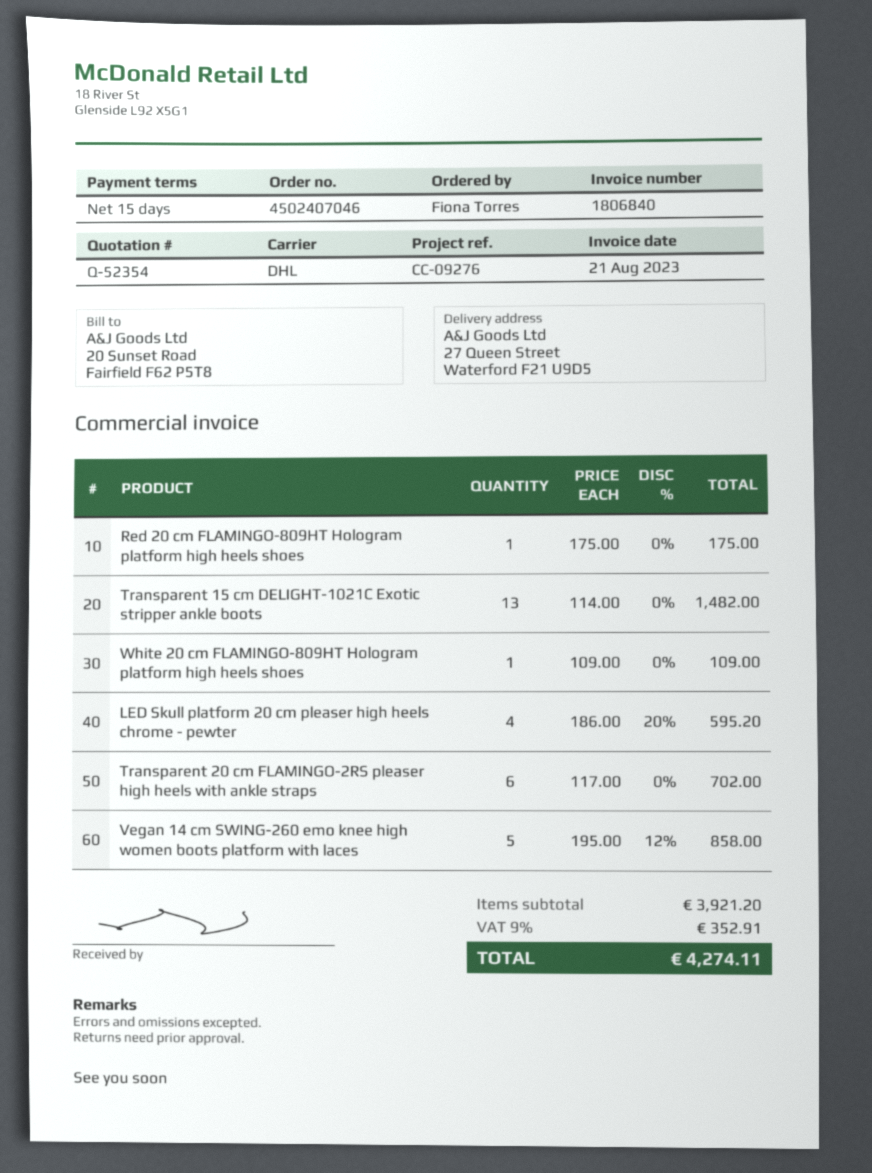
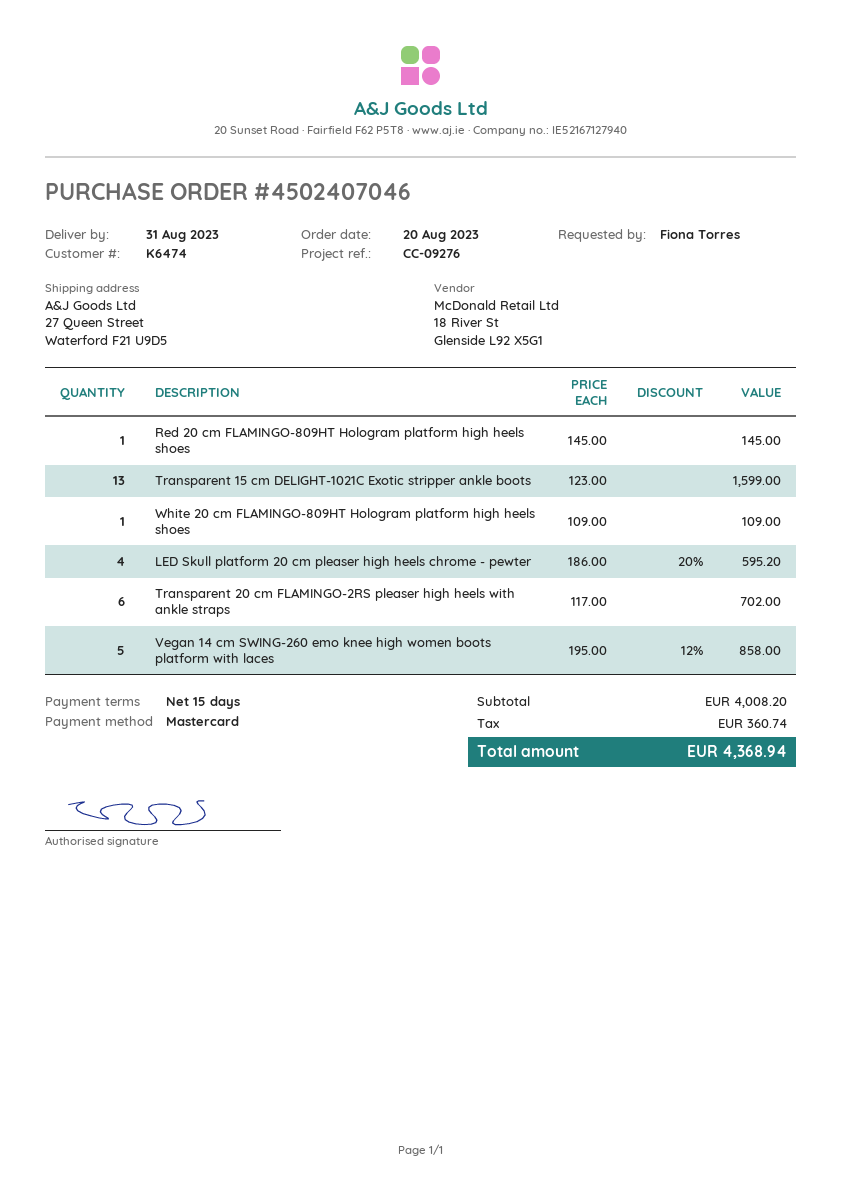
Red 20 cm FLAMINGO-809HT Hologram platform high heels shoes: 1 x 175.00 = 175.00 -> 1 x 145.00 = 145.00
Transparent 15 cm DELIGHT-1021C Exotic stripper ankle boots: 13 x 114.00 = 1482.00 -> 13 x 123.00 = 1599.00
subtotal: 3921.20 -> 4008.20
tax: 352.91 -> 360.74
total: 4274.11 -> 4368.94

